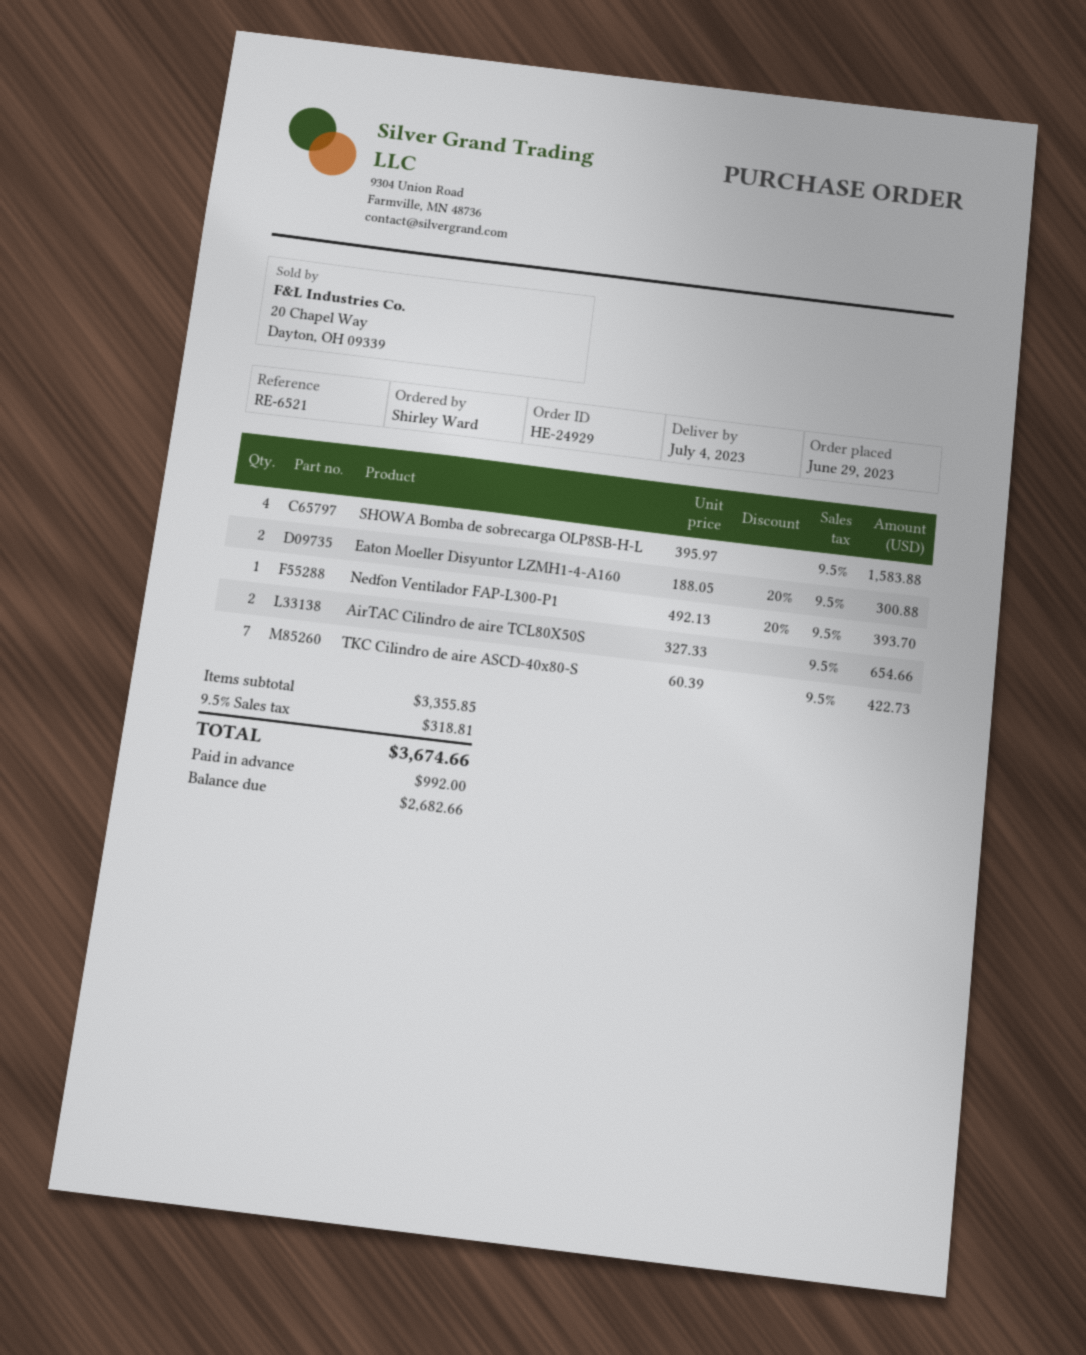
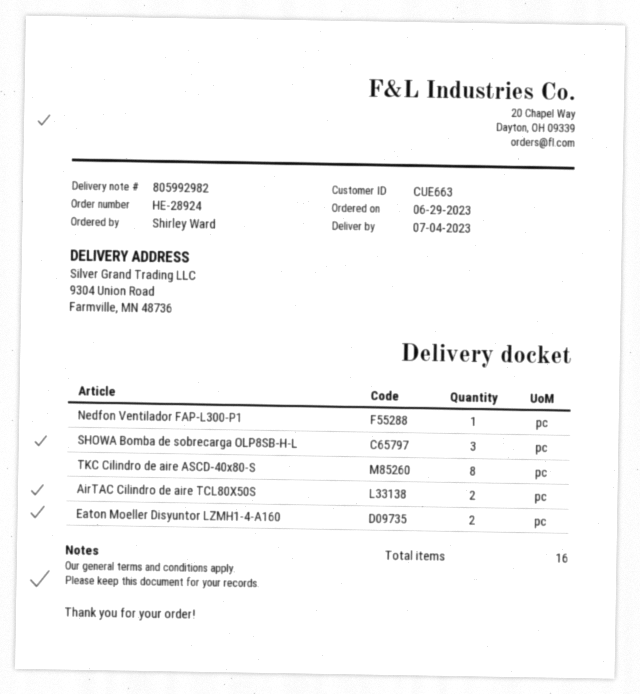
order number: HE-24929 -> HE-28924
SHOWA Bomba de sobrecarga OLP8SB-H-L: 4 -> 3
TKC Cilindro de aire ASCD-40x80-S: 7 -> 8

